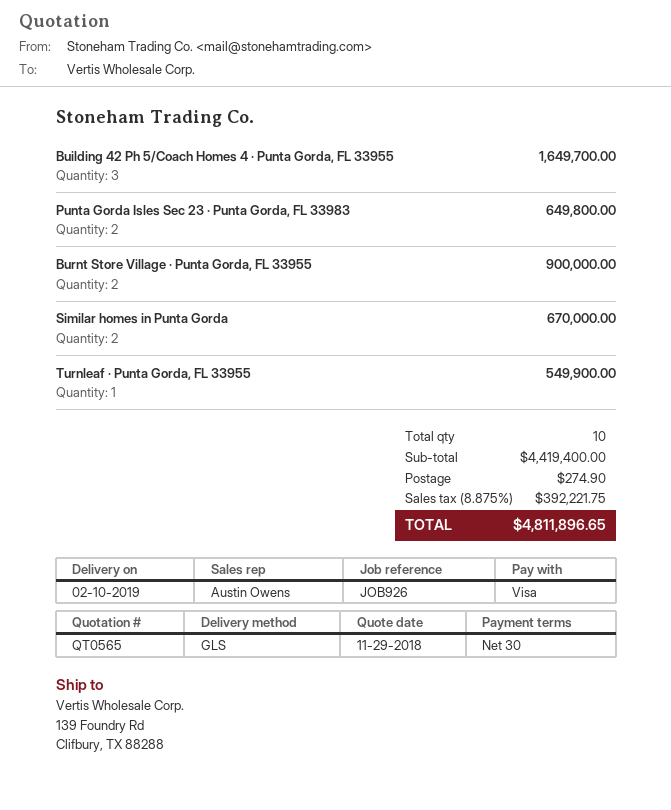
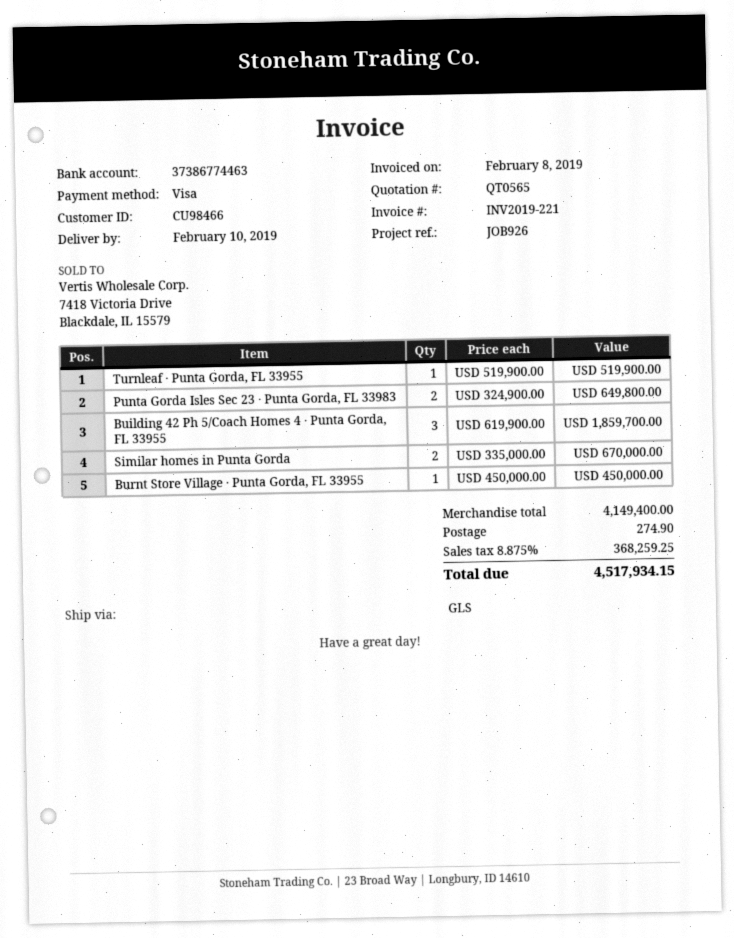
Building 42 Ph 5/Coach Homes 4 · Punta Gorda, FL 33955: 3 for 1649700.00 -> 3 for 1859700.00
Burnt Store Village · Punta Gorda, FL 33955: 2 for 900000.00 -> 1 for 450000.00
Turnleaf · Punta Gorda, FL 33955: 1 for 549900.00 -> 1 for 519900.00
subtotal: 4419400.00 -> 4149400.00
tax: 8.875% = 392221.75 -> 8.875% = 368259.25
total: 4811896.65 -> 4517934.15

